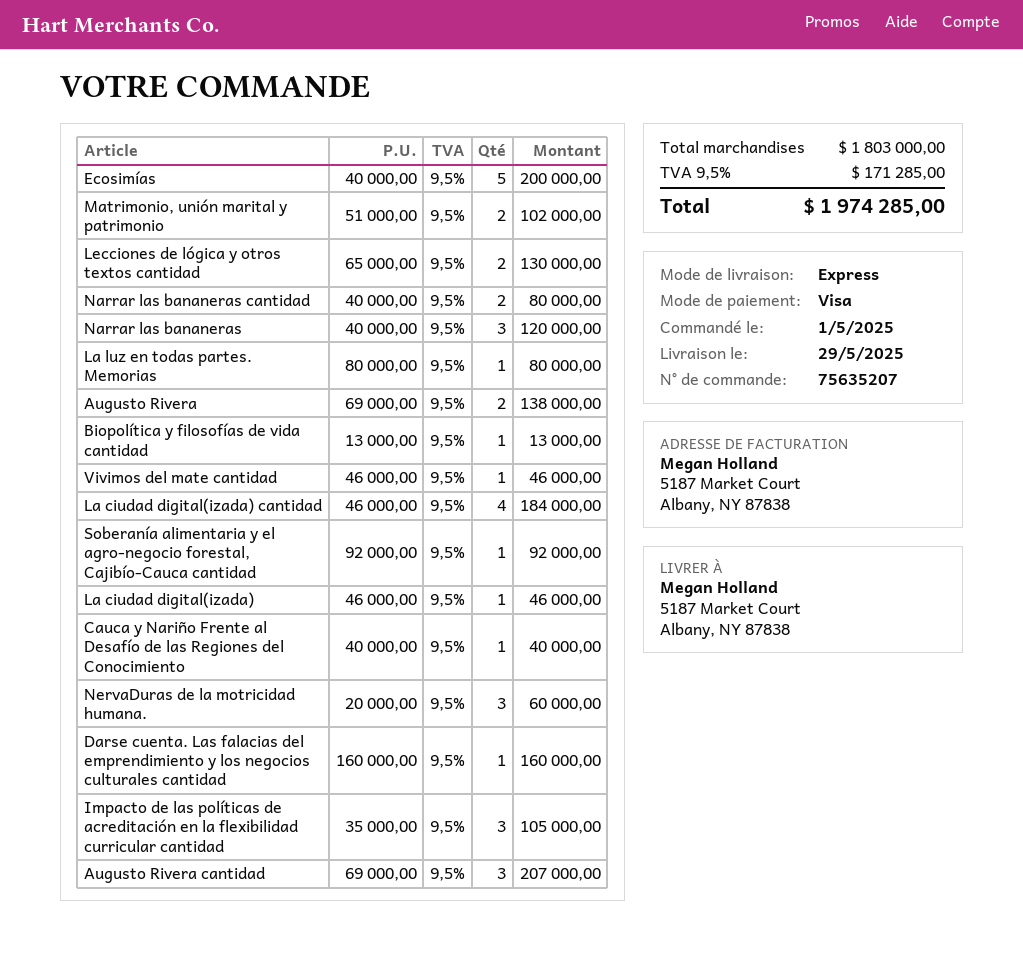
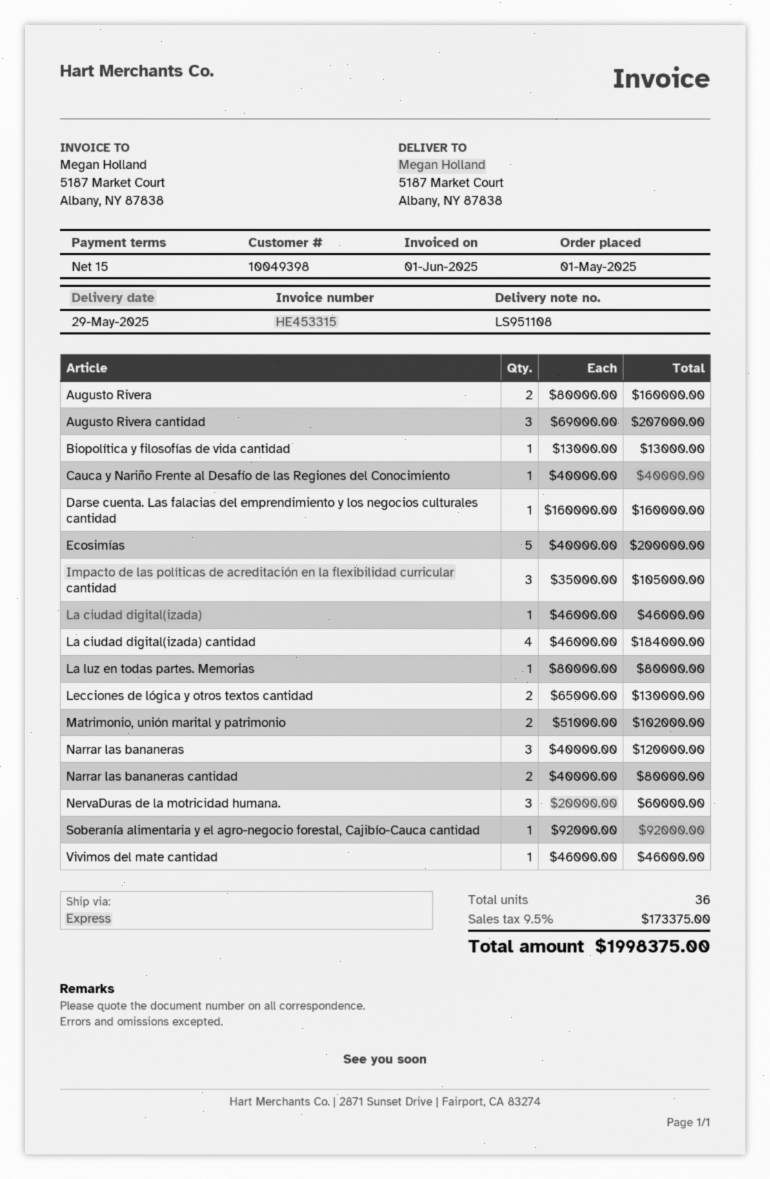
Augusto Rivera: 2 x 69000.00 = 138000.00 -> 2 x 80000.00 = 160000.00
tax: 9.5% = 171285.00 -> 9.5% = 173375.00
total: 1974285.00 -> 1998375.00

